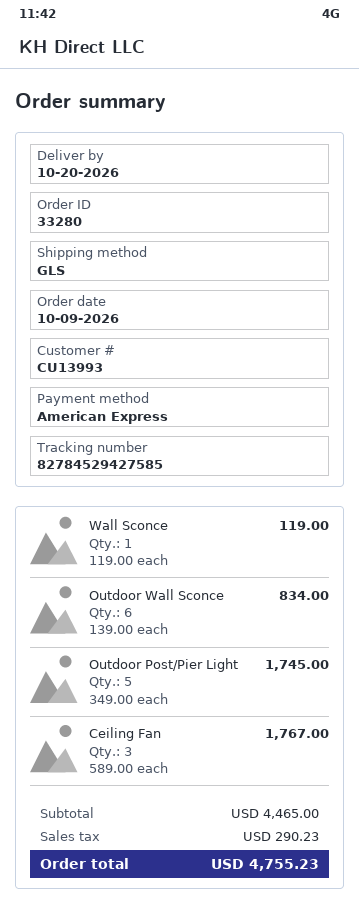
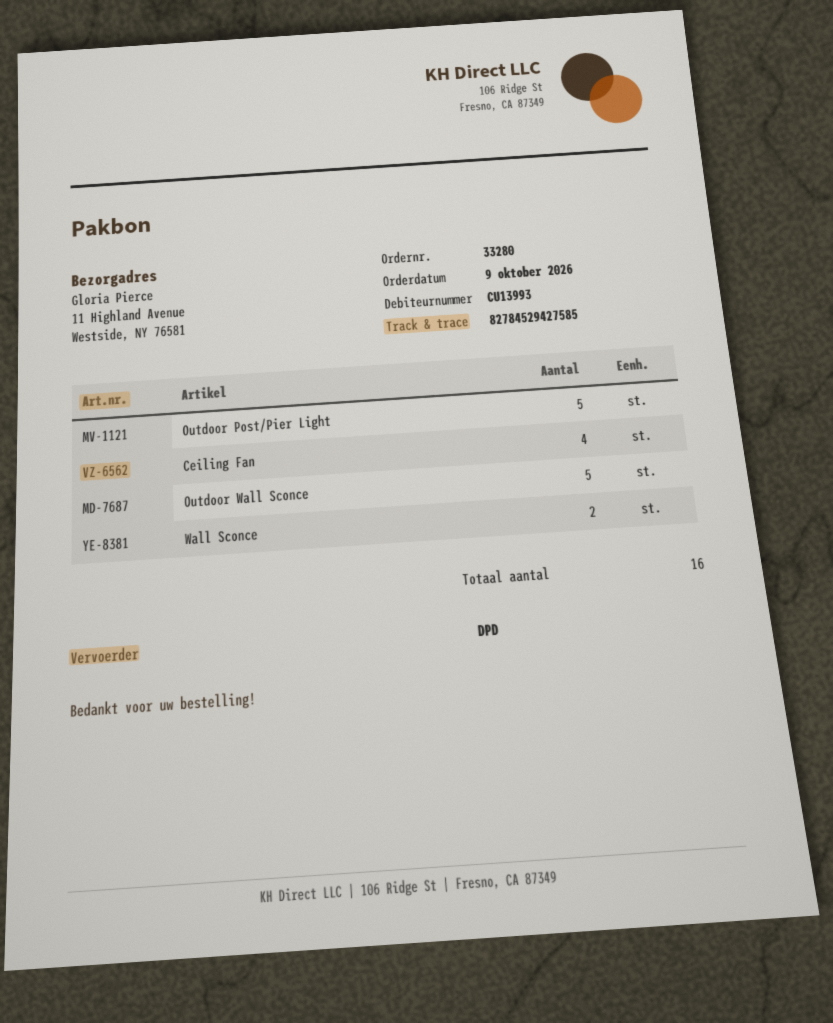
shipping method: GLS -> DPD
Wall Sconce: 1 -> 2
Outdoor Wall Sconce: 6 -> 5
Ceiling Fan: 3 -> 4

